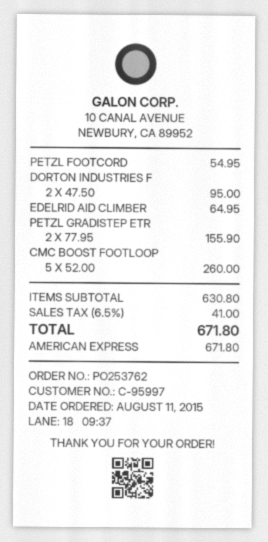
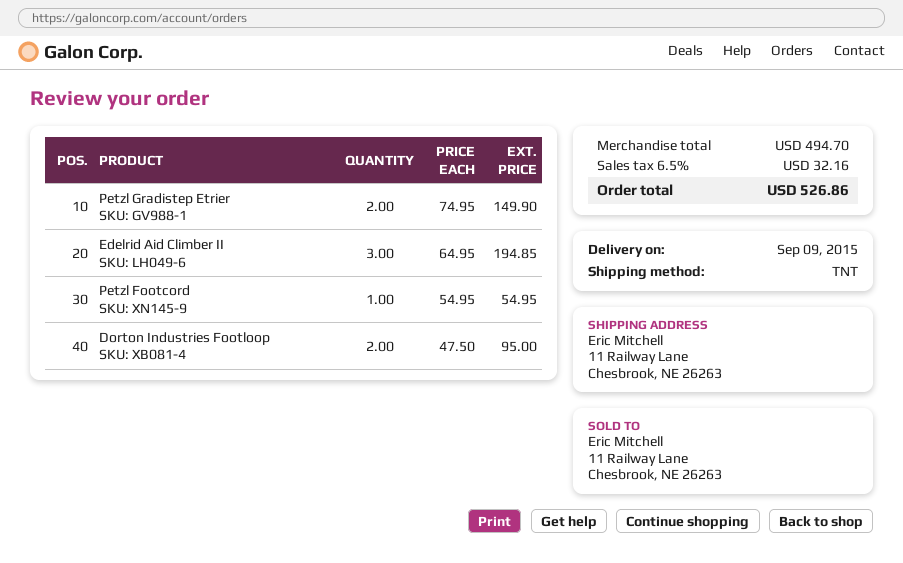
EDELRID AID CLIMBER: 1 x 64.95 = 64.95 -> 3 x 64.95 = 194.85
PETZL GRADISTEP ETR: 2 x 77.95 = 155.90 -> 2 x 74.95 = 149.90
CMC BOOST FOOTLOOP: 5 x 52.00 = 260.00 -> none
subtotal: 630.80 -> 494.70
tax: 6.5% = 41.00 -> 6.5% = 32.16
total: 671.80 -> 526.86

